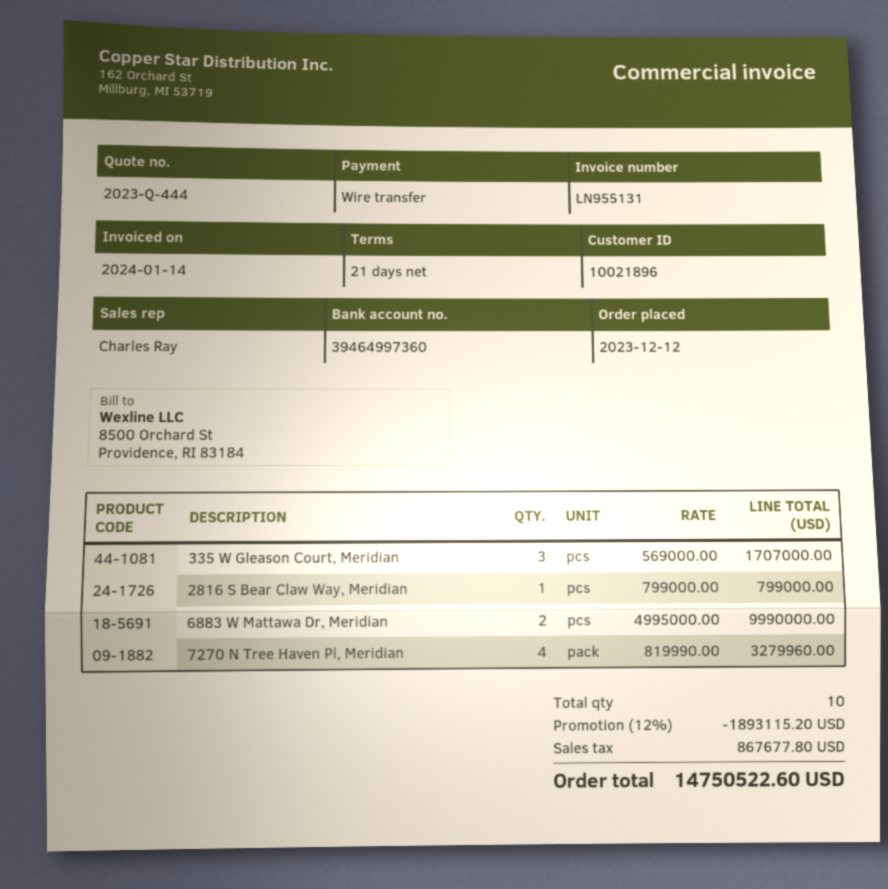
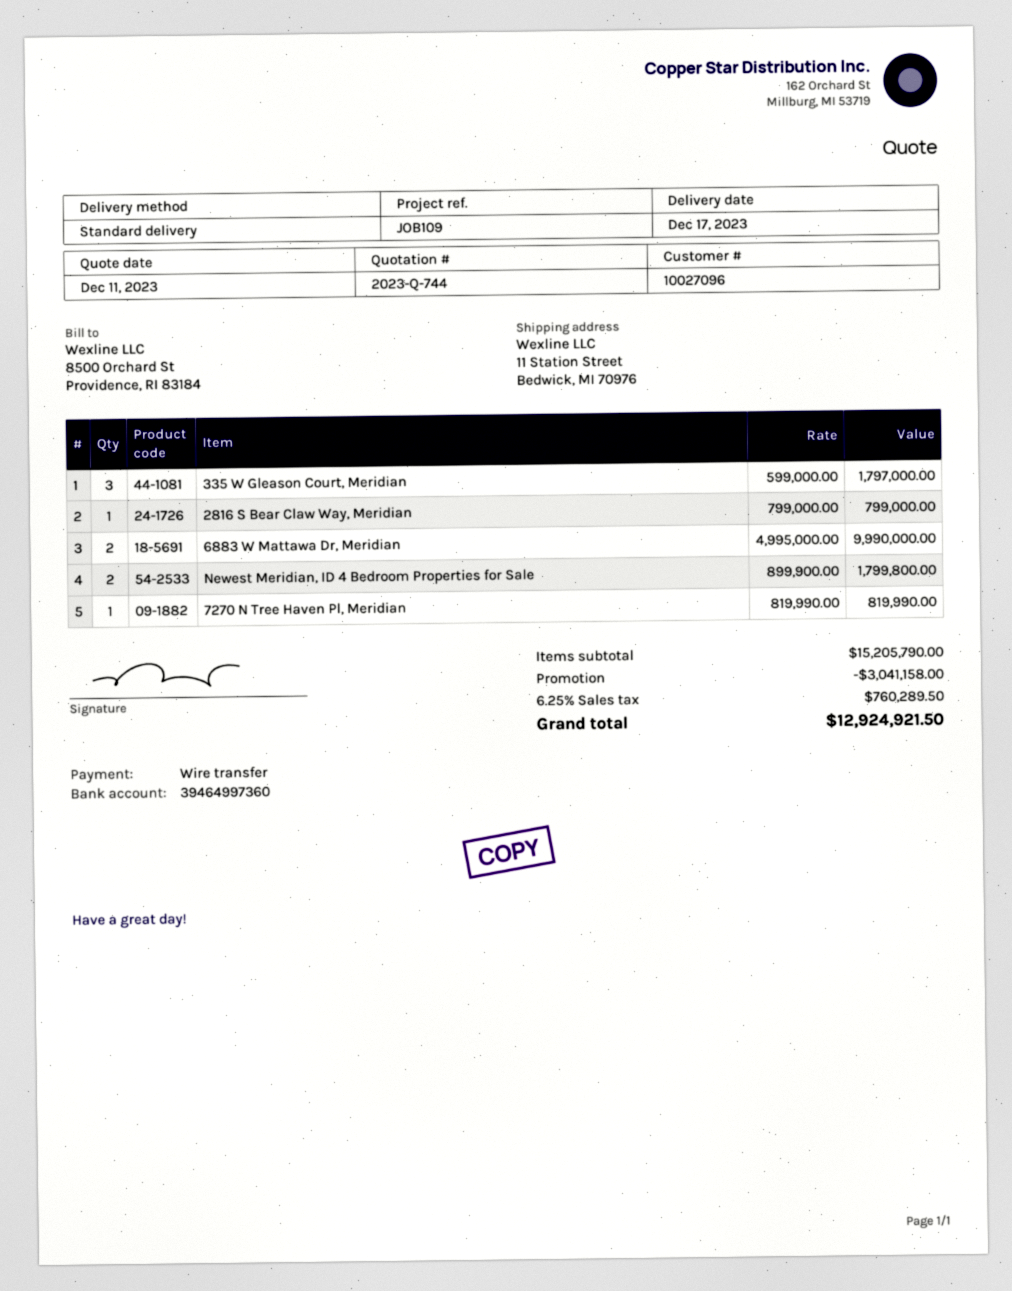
quote number: 2023-Q-444 -> 2023-Q-744
customer number: 10021896 -> 10027096
335 W Gleason Court, Meridian: 3 x 569000.00 = 1707000.00 -> 3 x 599000.00 = 1797000.00
7270 N Tree Haven Pl, Meridian: 4 x 819990.00 = 3279960.00 -> 1 x 819990.00 = 819990.00
Newest Meridian, ID 4 Bedroom Properties for Sale: none -> 2 x 899900.00 = 1799800.00
discount: 1893115.20 -> 3041158.00
tax: 867677.80 -> 760289.50
total: 14750522.60 -> 12924921.50

